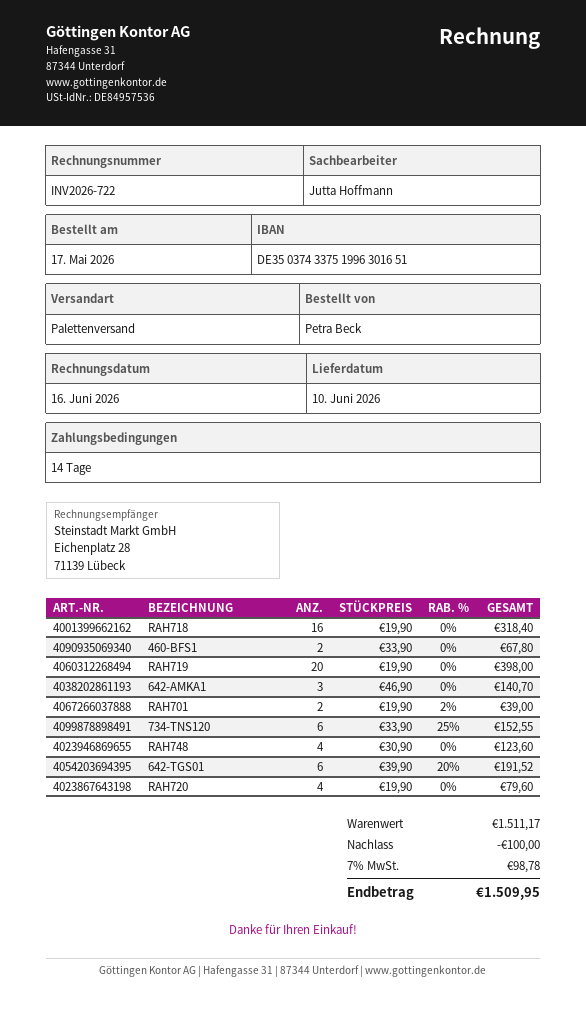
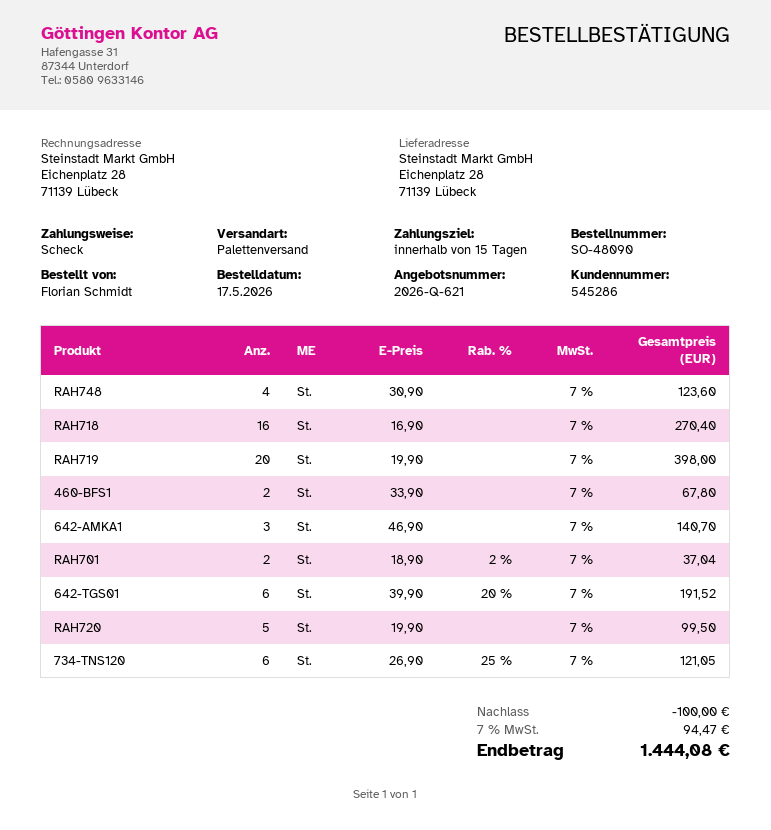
payment terms: 14 days -> 15 days
ordered by: Petra Beck -> Florian Schmidt
RAH718: 16 x 19.90 = 318.40 -> 16 x 16.90 = 270.40
RAH701: 2 x 19.90 - 2% = 39.00 -> 2 x 18.90 - 2% = 37.04
734-TNS120: 6 x 33.90 - 25% = 152.55 -> 6 x 26.90 - 25% = 121.05
RAH720: 4 x 19.90 = 79.60 -> 5 x 19.90 = 99.50
tax: 7% = 98.78 -> 7% = 94.47
total: 1509.95 -> 1444.08

